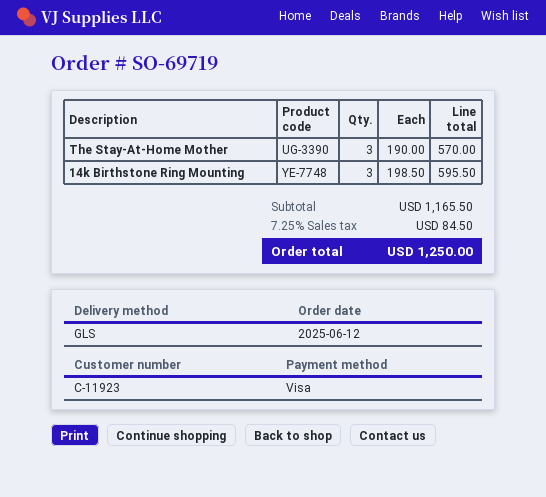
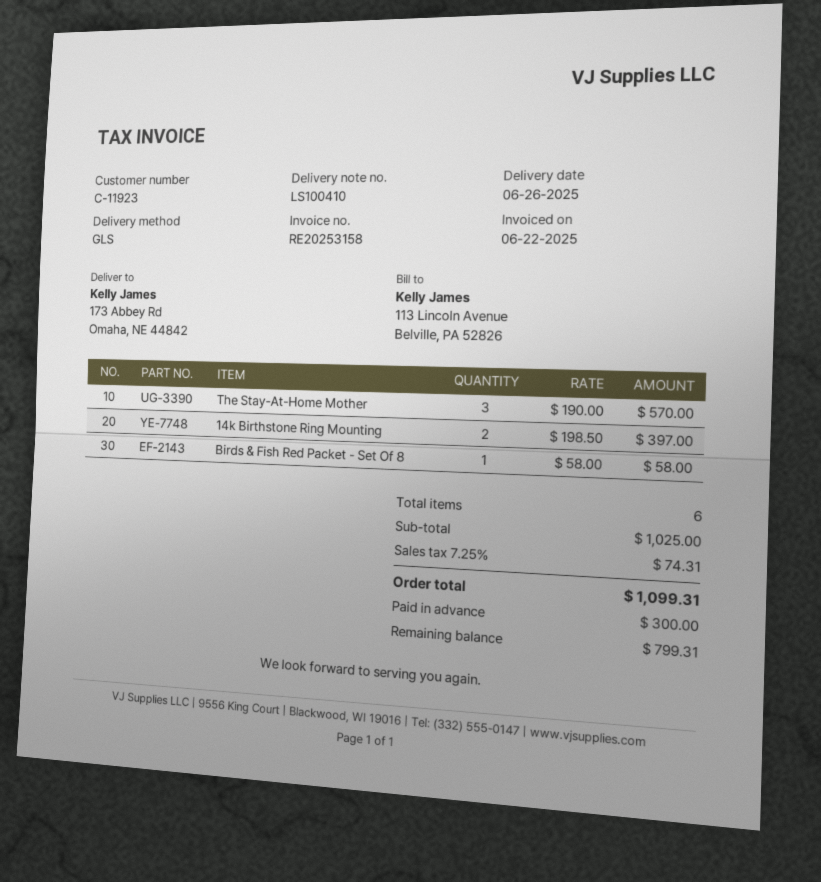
14k Birthstone Ring Mounting: 3 x 198.50 = 595.50 -> 2 x 198.50 = 397.00
Birds & Fish Red Packet - Set Of 8: none -> 1 x 58.00 = 58.00
subtotal: 1165.50 -> 1025.00
tax: 7.25% = 84.50 -> 7.25% = 74.31
total: 1250.00 -> 1099.31

